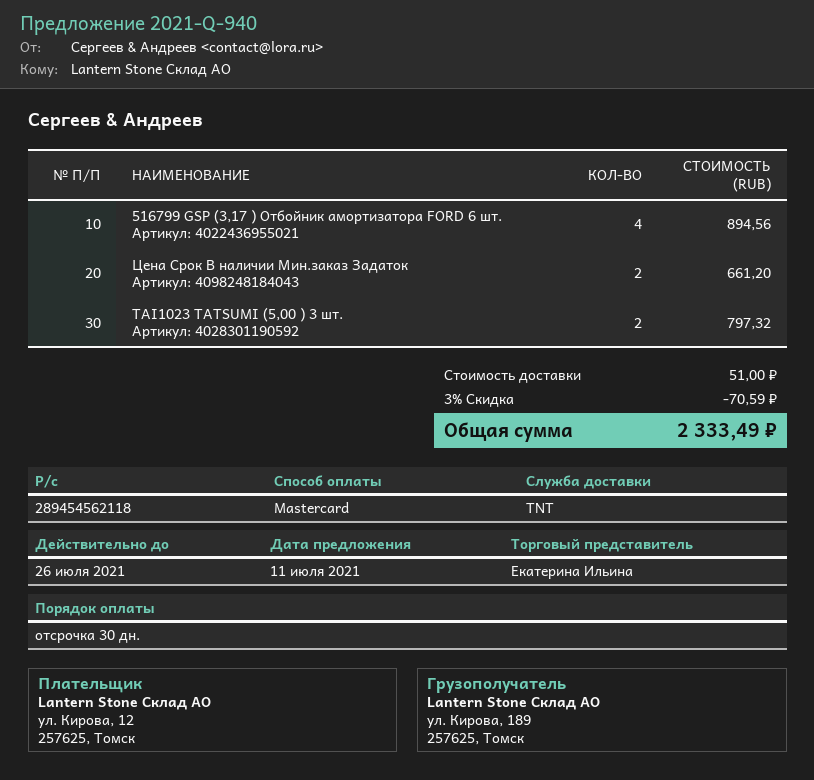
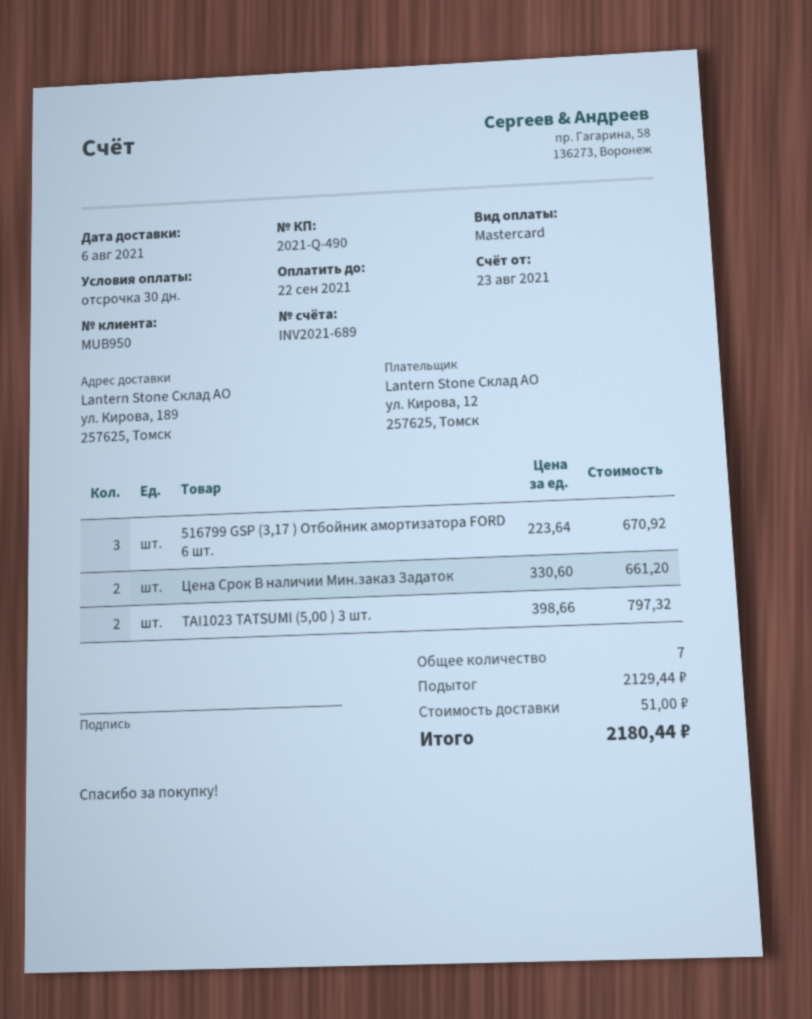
quote number: 2021-Q-940 -> 2021-Q-490
516799 GSP (3,17 ) Отбойник амортизатора FORD 6 шт.: 4 for 894.56 -> 3 for 670.92
discount: 3% = 70.59 -> none
total: 2333.49 -> 2180.44

